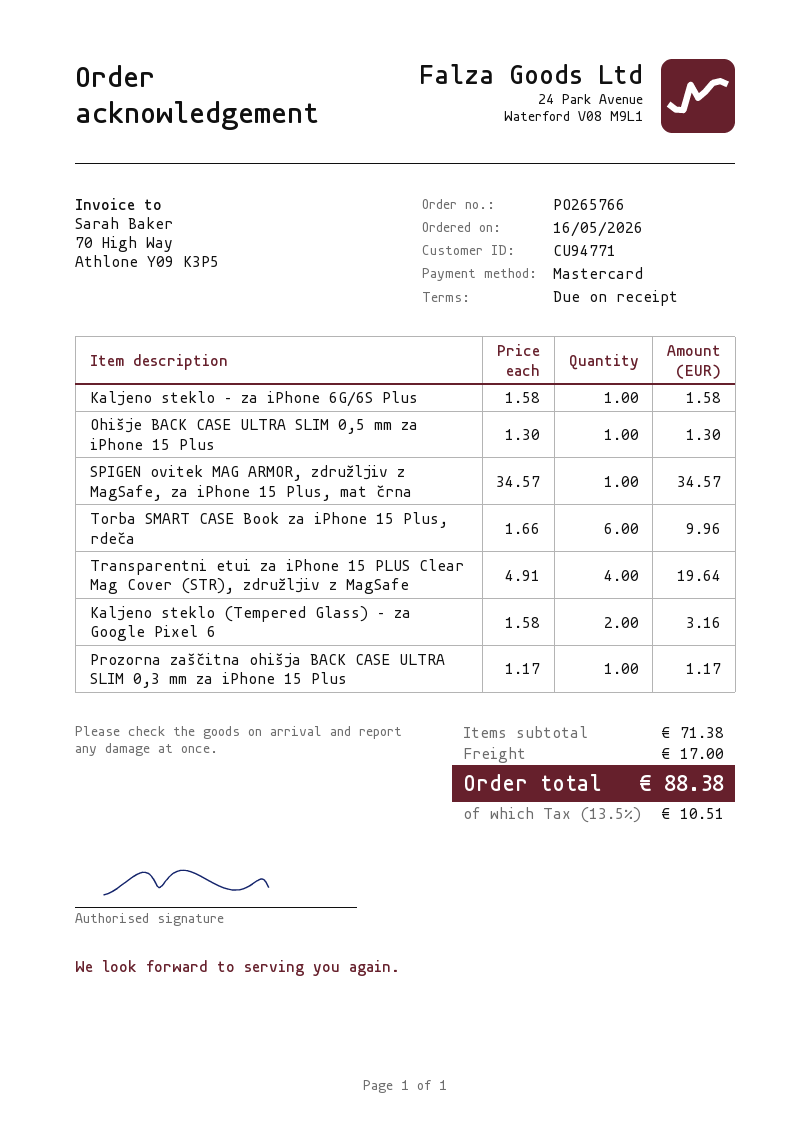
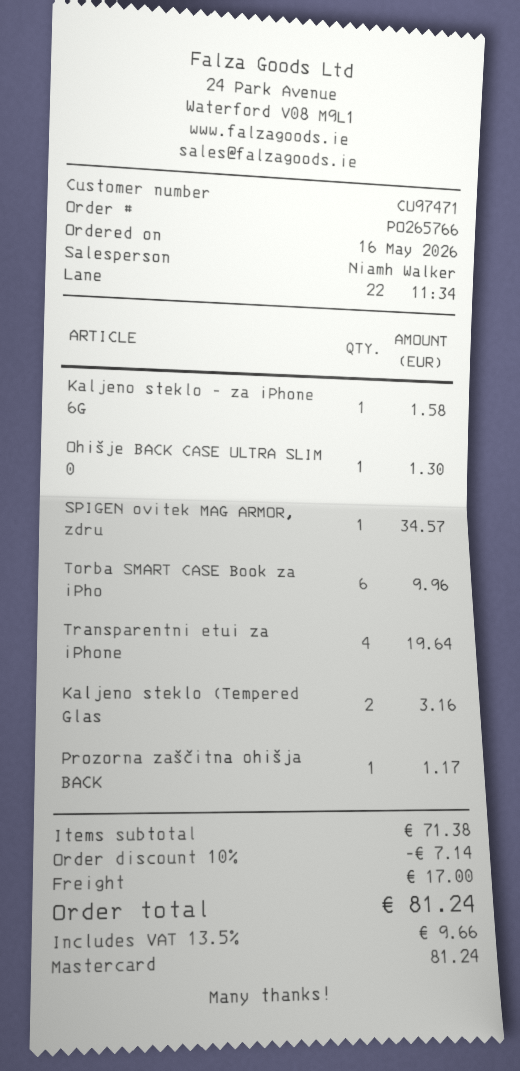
customer number: CU94771 -> CU97471
discount: none -> 10% = 7.14
tax: 13.5% = 10.51 -> 13.5% = 9.66
total: 88.38 -> 81.24

